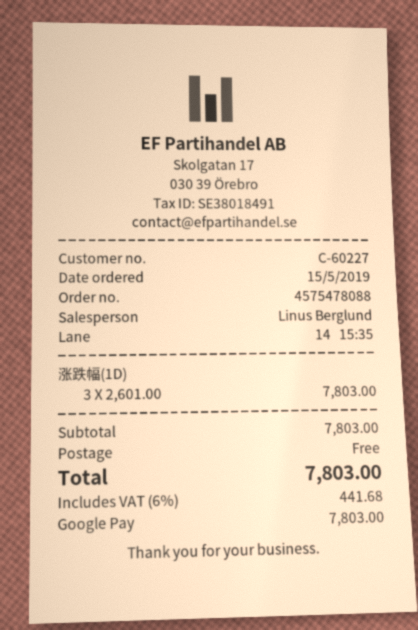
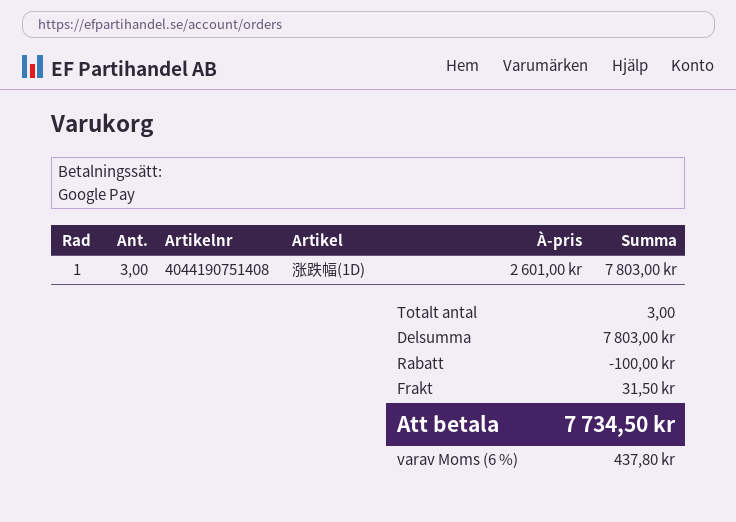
discount: none -> 100.00
shipping: 0.00 -> 31.50
tax: 6% = 441.68 -> 6% = 437.80
total: 7803.00 -> 7734.50

